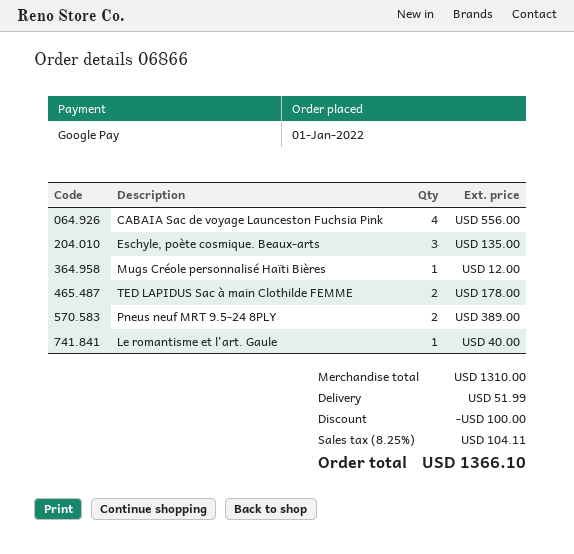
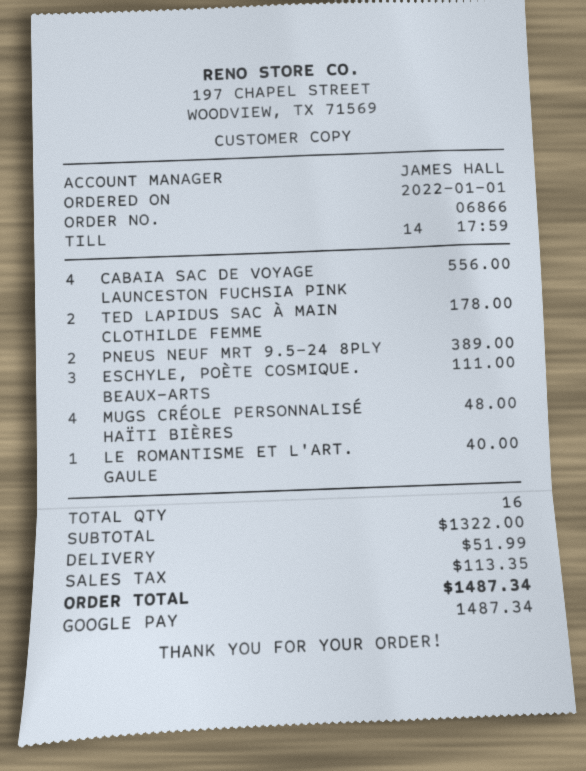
Eschyle, poète cosmique. Beaux-arts: 3 for 135.00 -> 3 for 111.00
Mugs Créole personnalisé Haïti Bières: 1 for 12.00 -> 4 for 48.00
subtotal: 1310.00 -> 1322.00
discount: 100.00 -> none
tax: 104.11 -> 113.35
total: 1366.10 -> 1487.34

